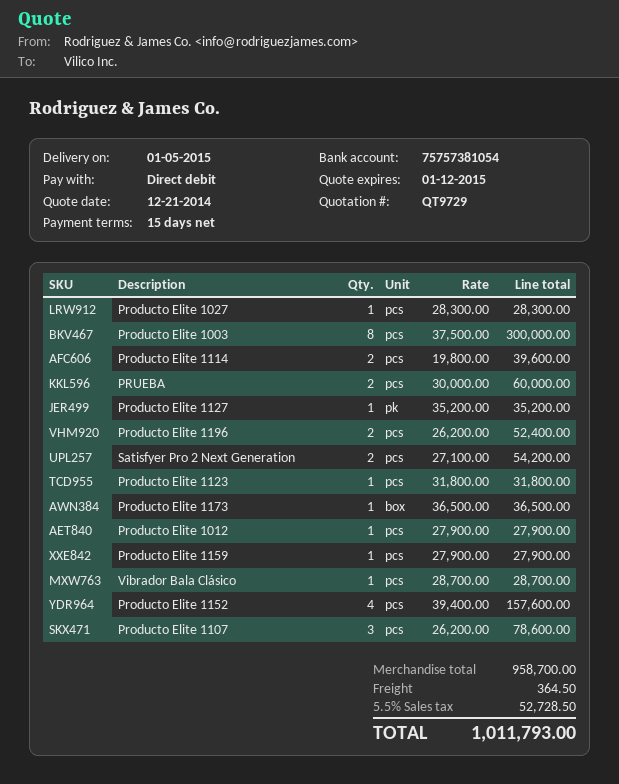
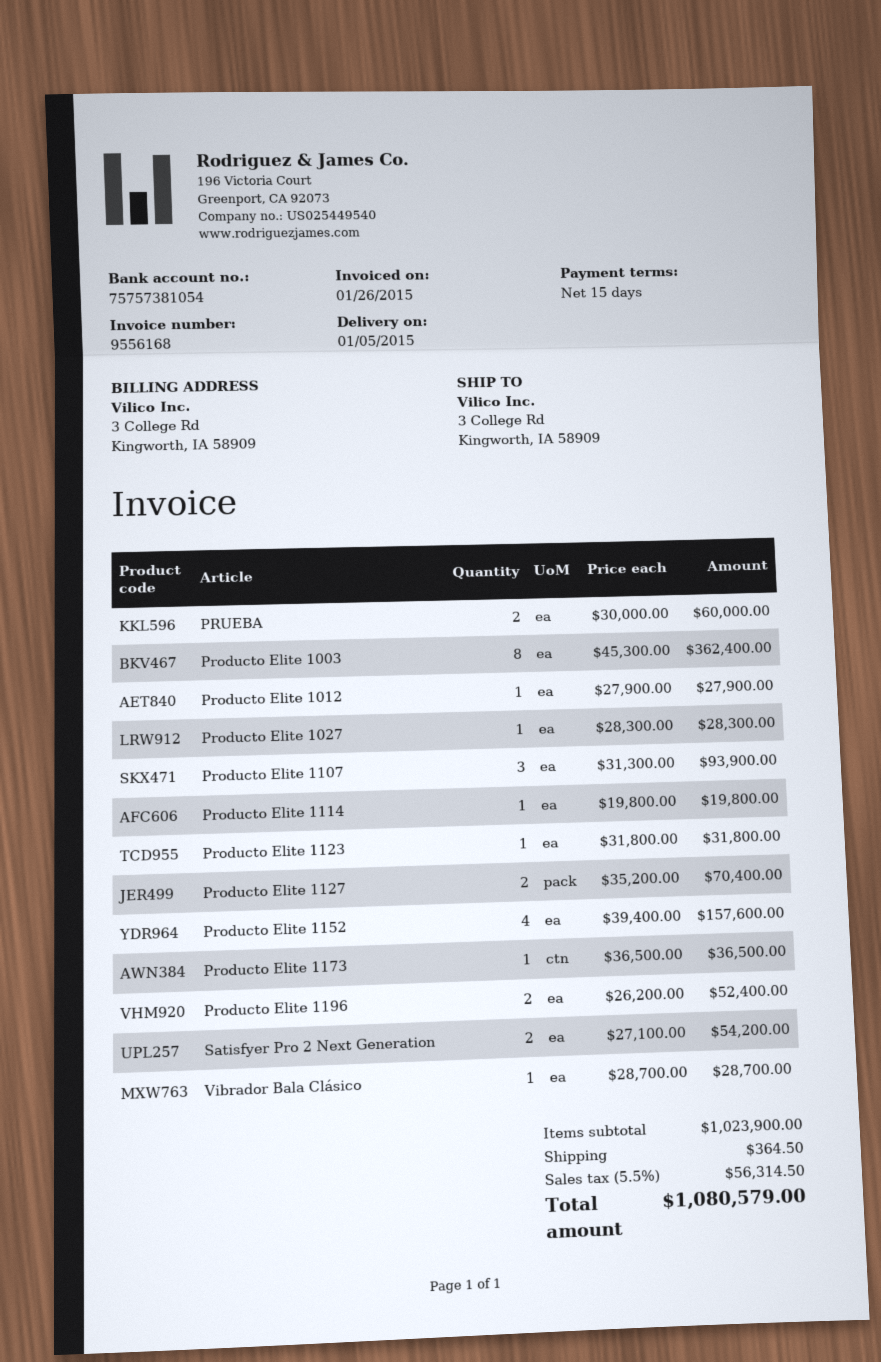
Producto Elite 1003: 8 x 37500.00 = 300000.00 -> 8 x 45300.00 = 362400.00
Producto Elite 1114: 2 x 19800.00 = 39600.00 -> 1 x 19800.00 = 19800.00
Producto Elite 1127: 1 x 35200.00 = 35200.00 -> 2 x 35200.00 = 70400.00
Producto Elite 1159: 1 x 27900.00 = 27900.00 -> none
Producto Elite 1107: 3 x 26200.00 = 78600.00 -> 3 x 31300.00 = 93900.00
subtotal: 958700.00 -> 1023900.00
tax: 5.5% = 52728.50 -> 5.5% = 56314.50
total: 1011793.00 -> 1080579.00

